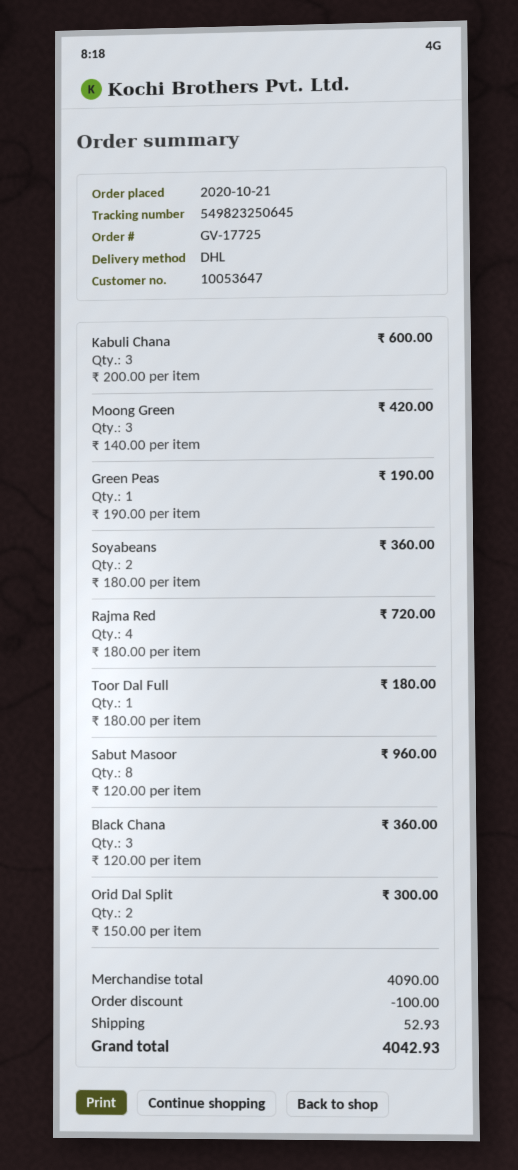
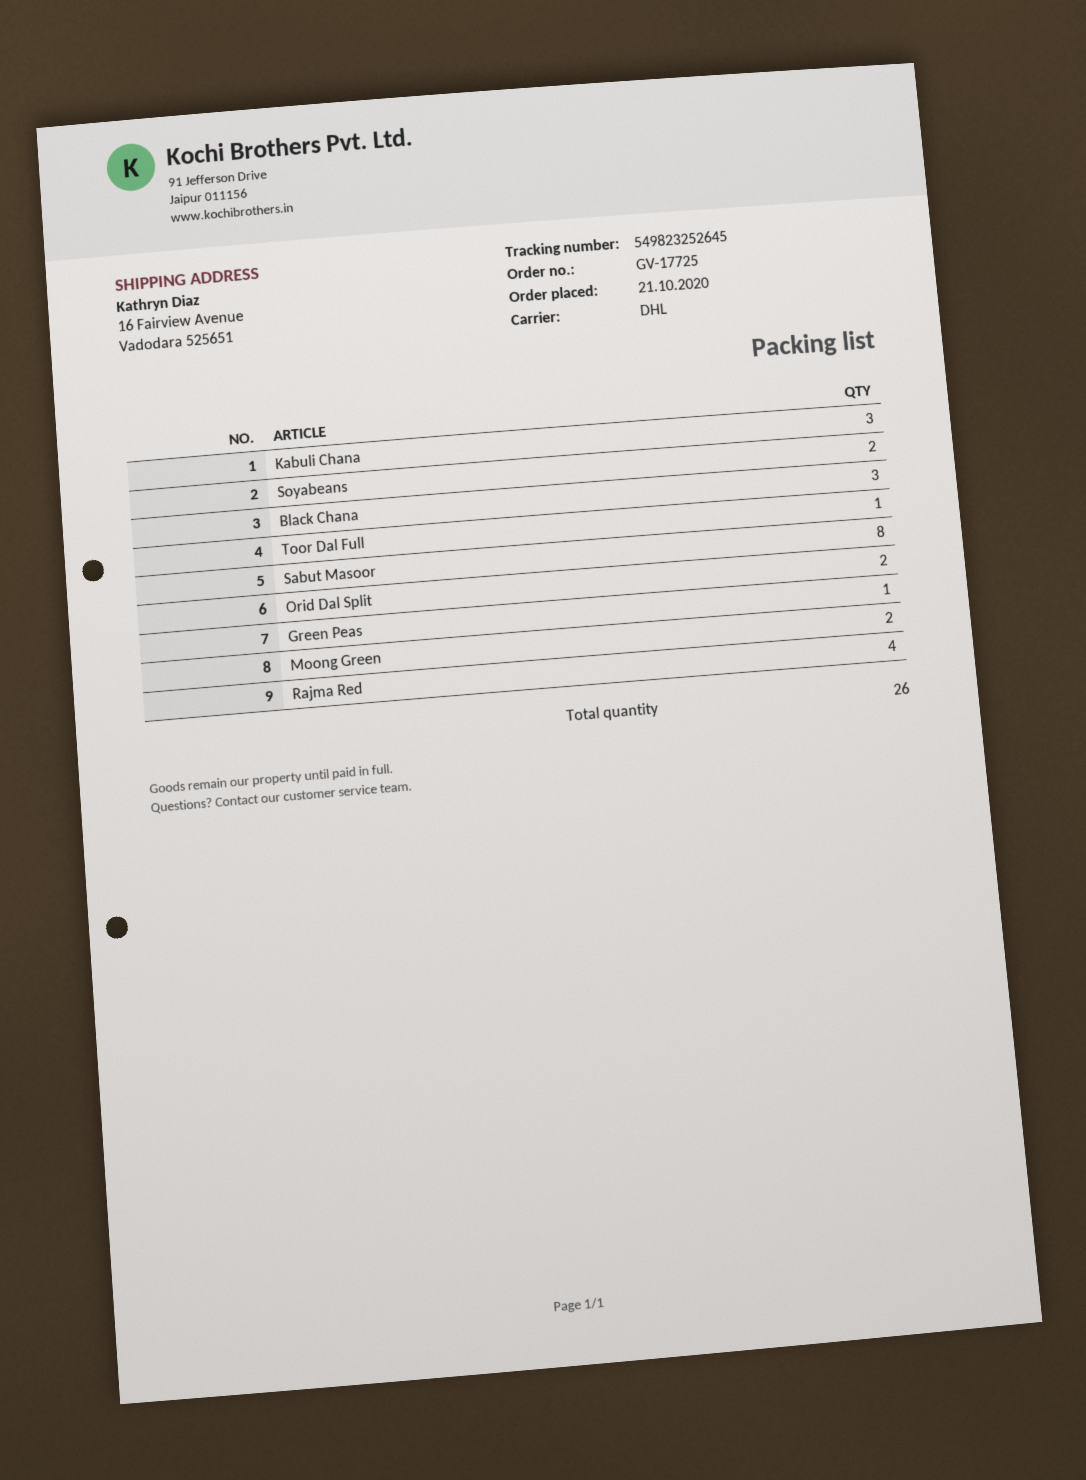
tracking number: 549823250645 -> 549823252645
Moong Green: 3 -> 2

